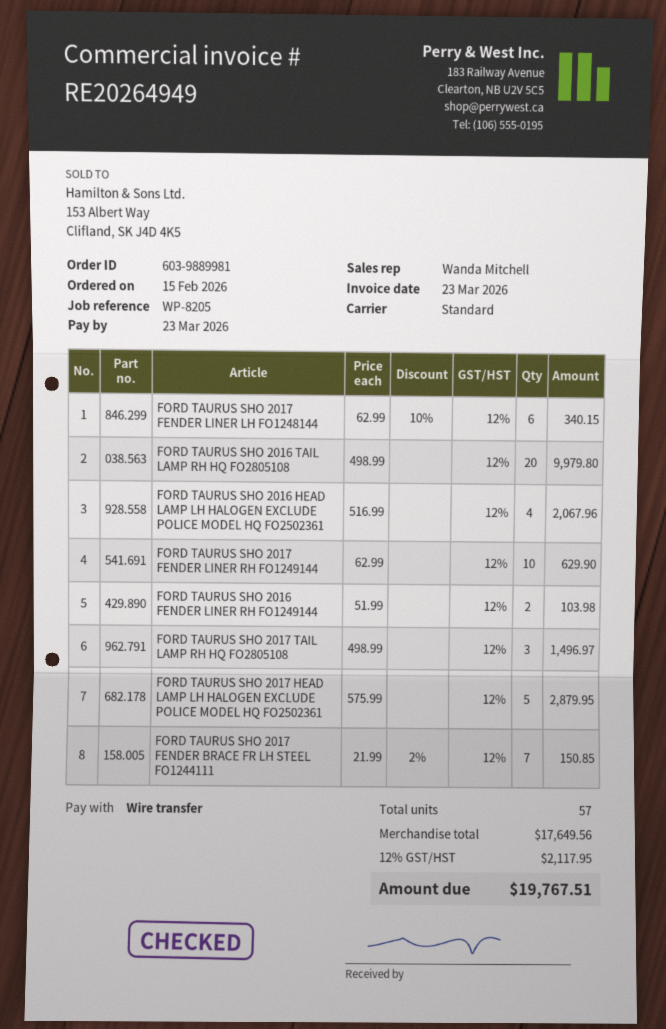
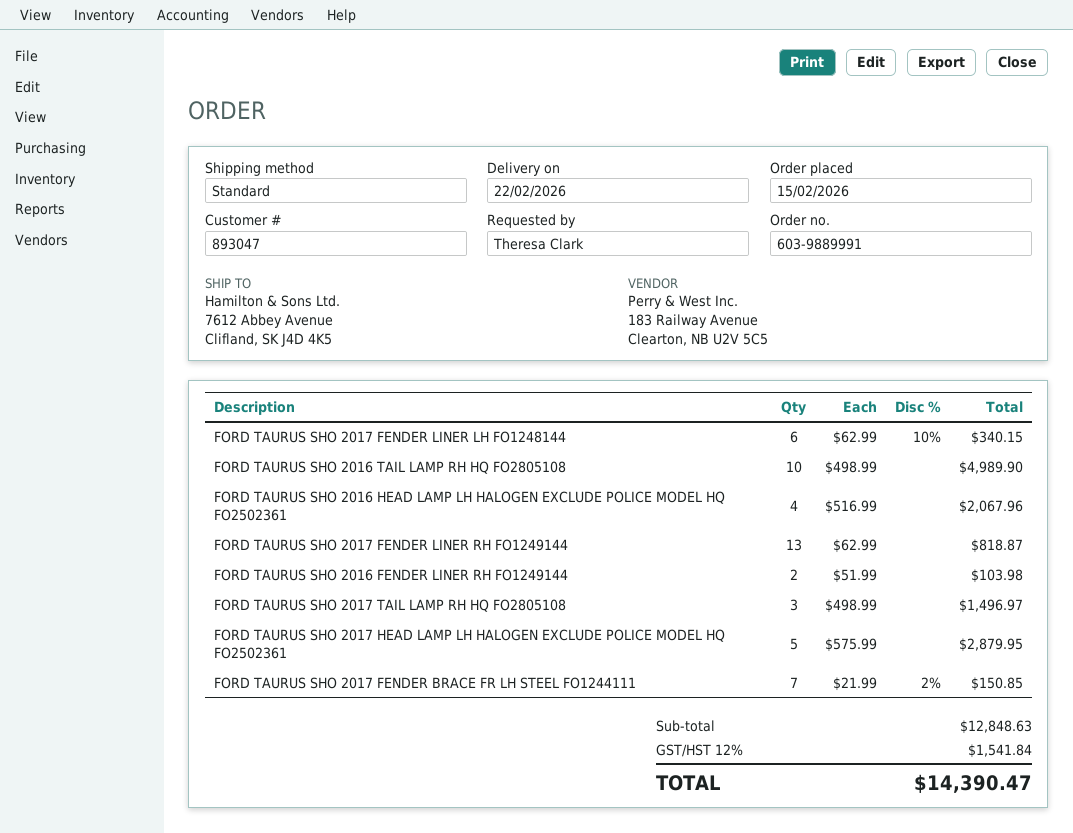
order number: 603-9889981 -> 603-9889991
FORD TAURUS SHO 2016 TAIL LAMP RH HQ FO2805108: 20 x 498.99 = 9979.80 -> 10 x 498.99 = 4989.90
FORD TAURUS SHO 2017 FENDER LINER RH FO1249144: 10 x 62.99 = 629.90 -> 13 x 62.99 = 818.87
subtotal: 17649.56 -> 12848.63
tax: 12% = 2117.95 -> 12% = 1541.84
total: 19767.51 -> 14390.47

